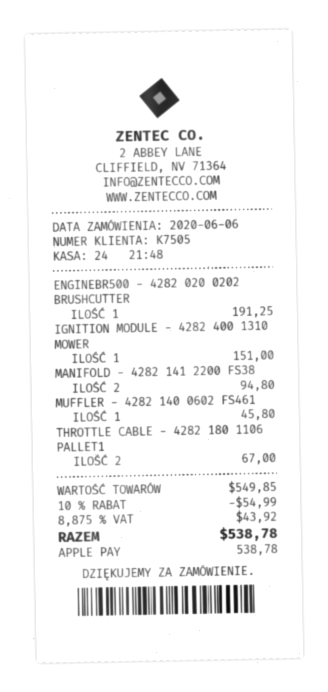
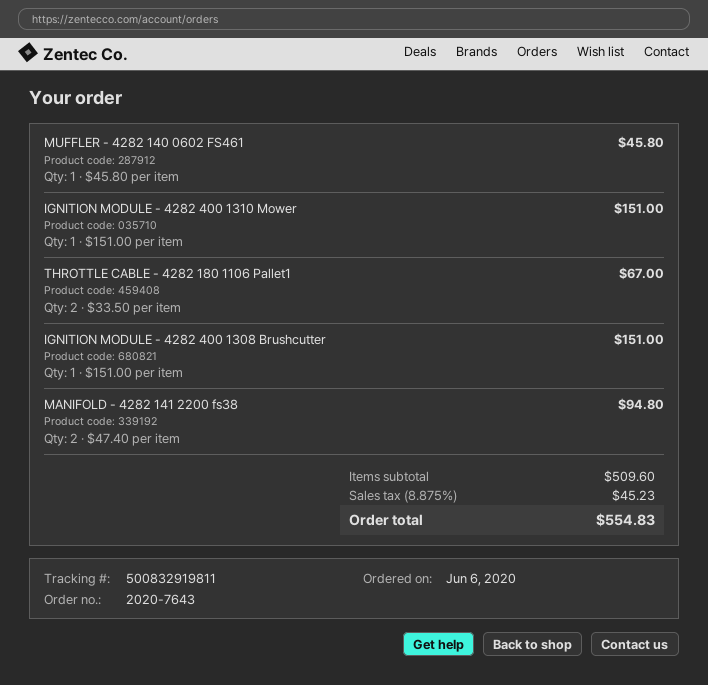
ENGINEBR500 - 4282 020 0202 BRUSHCUTTER: 1 for 191.25 -> none
IGNITION MODULE - 4282 400 1308 Brushcutter: none -> 1 for 151.00
subtotal: 549.85 -> 509.60
discount: 10% = 54.99 -> none
tax: 8.875% = 43.92 -> 8.875% = 45.23
total: 538.78 -> 554.83

